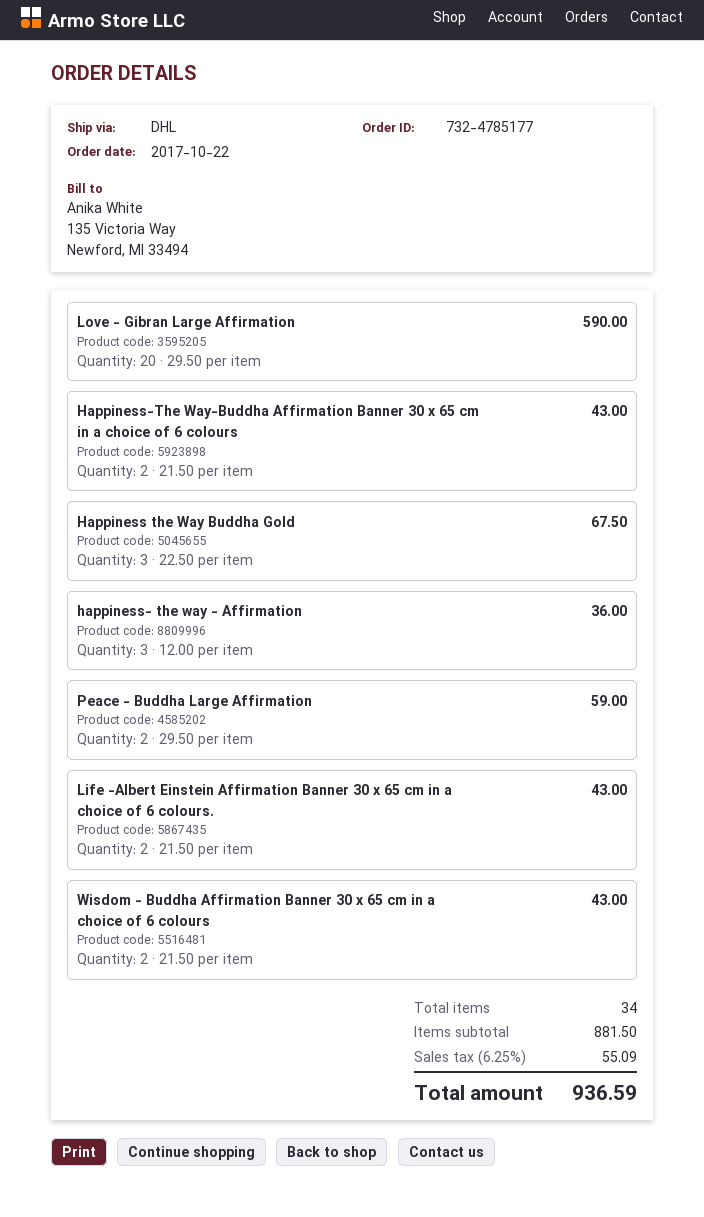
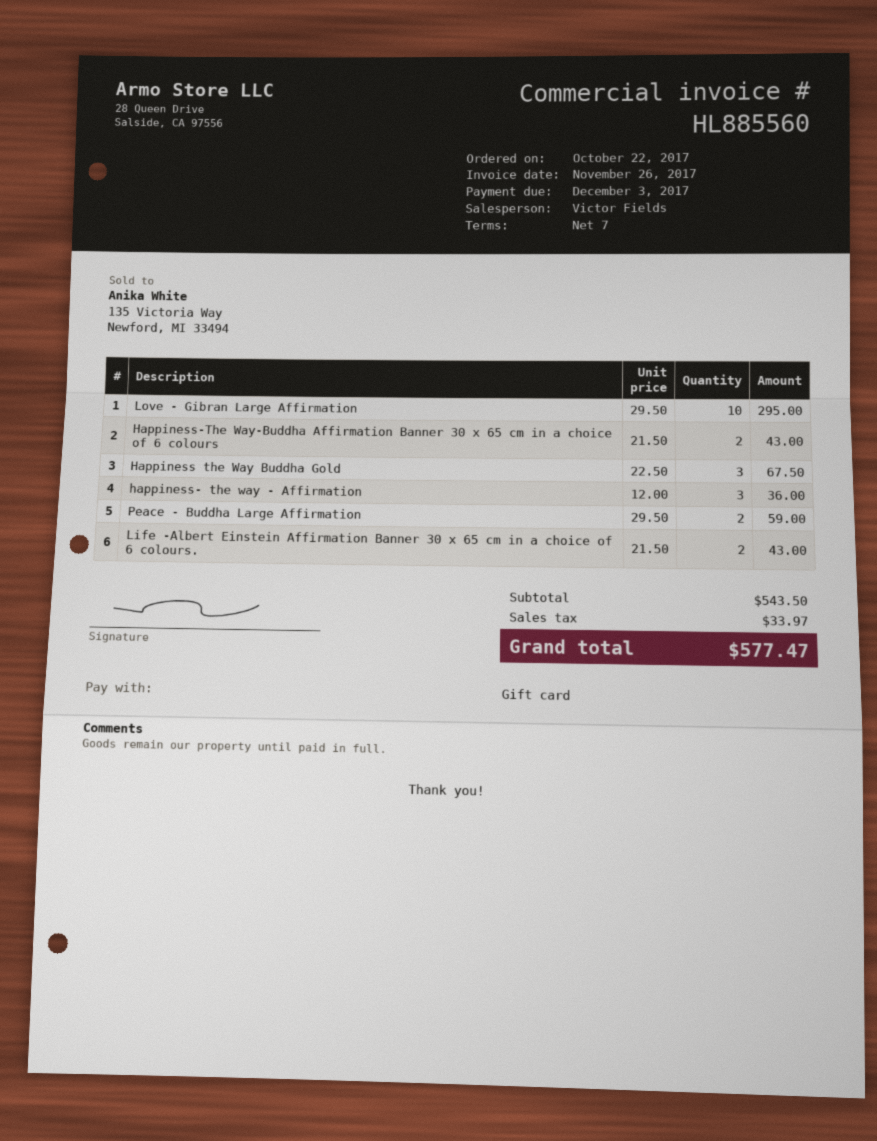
Love - Gibran Large Affirmation: 20 x 29.50 = 590.00 -> 10 x 29.50 = 295.00
Wisdom - Buddha Affirmation Banner 30 x 65 cm in a choice of 6 colours: 2 x 21.50 = 43.00 -> none
subtotal: 881.50 -> 543.50
tax: 55.09 -> 33.97
total: 936.59 -> 577.47

